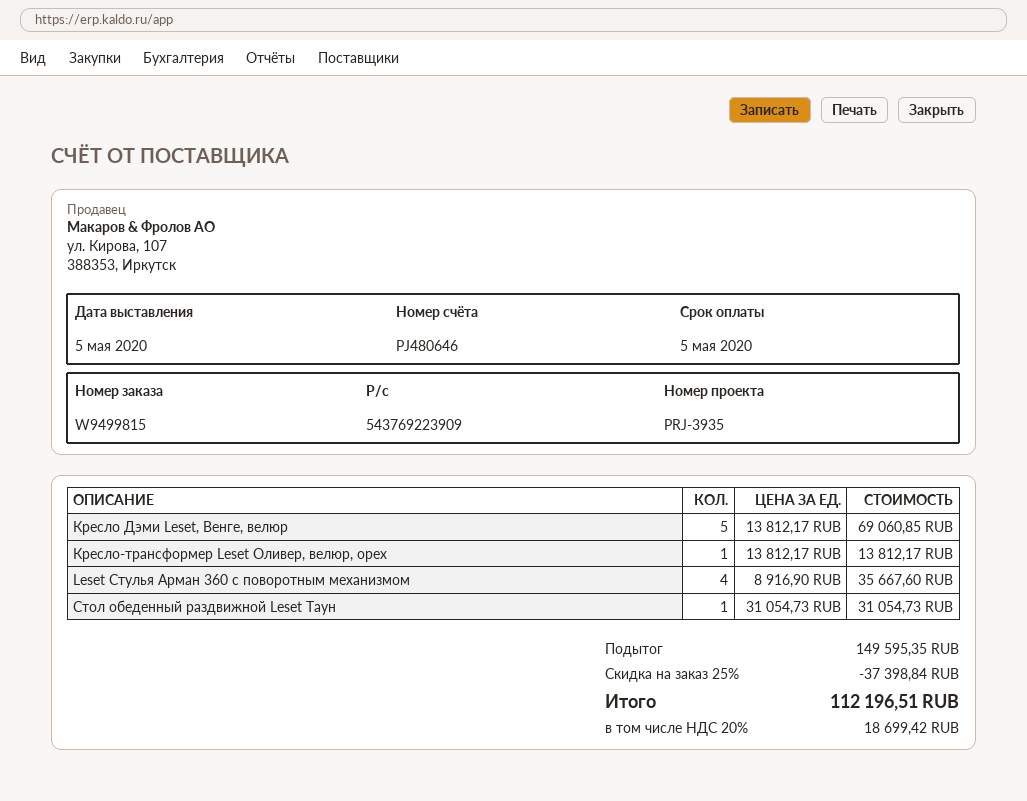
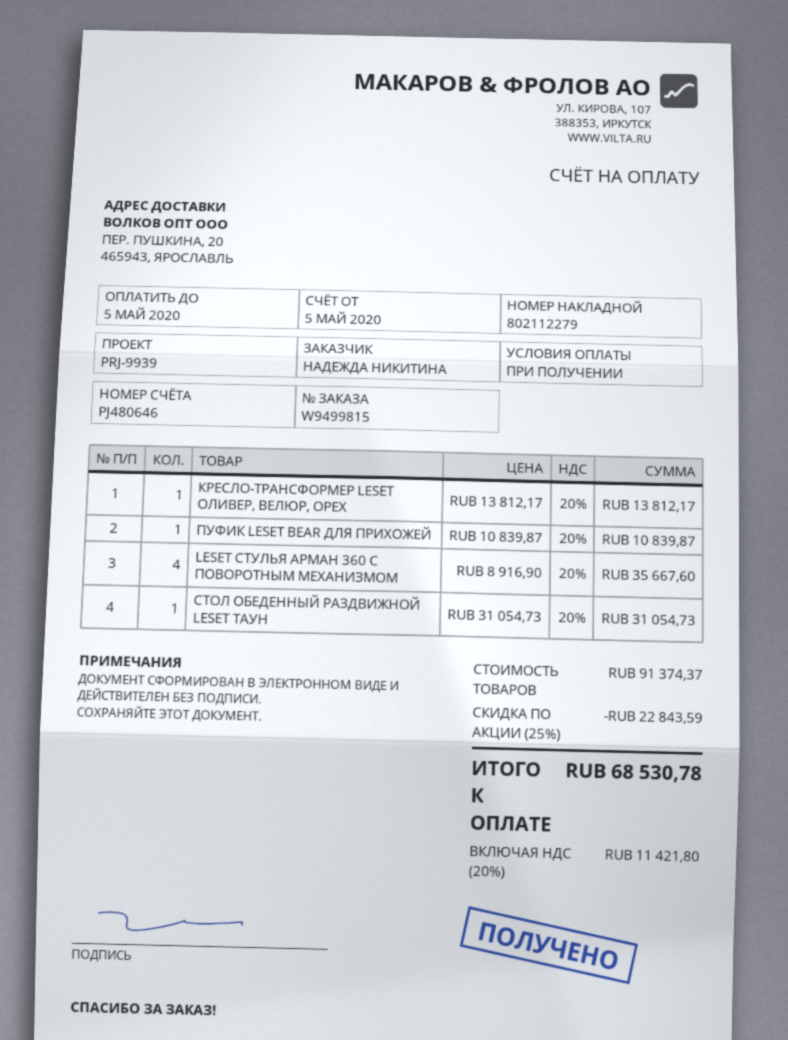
reference: PRJ-3935 -> PRJ-9939
Кресло Дэми Leset, Венге, велюр: 5 x 13812.17 = 69060.85 -> none
ПУФИК LESET BEAR ДЛЯ ПРИХОЖЕЙ: none -> 1 x 10839.87 = 10839.87
subtotal: 149595.35 -> 91374.37
discount: 25% = 37398.84 -> 25% = 22843.59
tax: 20% = 18699.42 -> 20% = 11421.80
total: 112196.51 -> 68530.78

